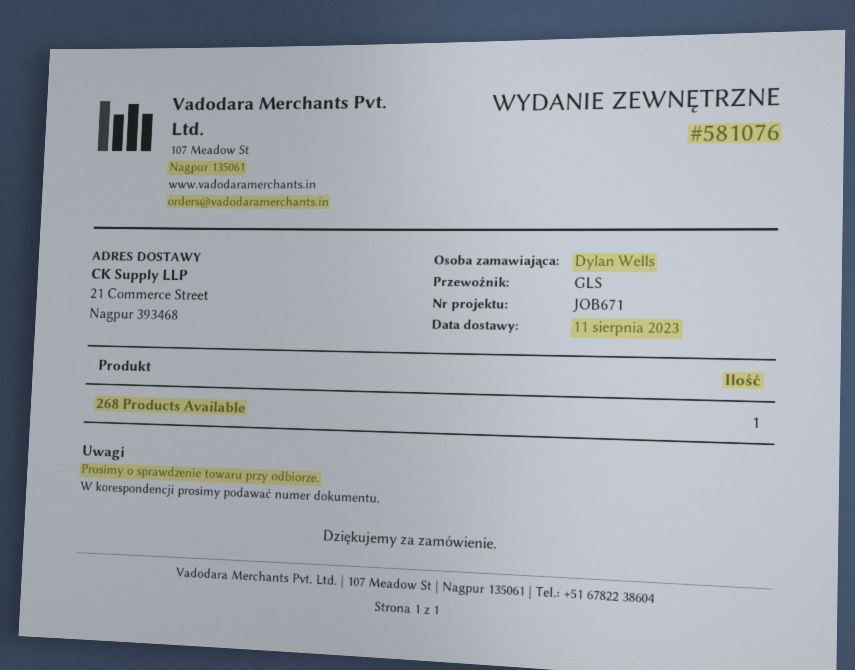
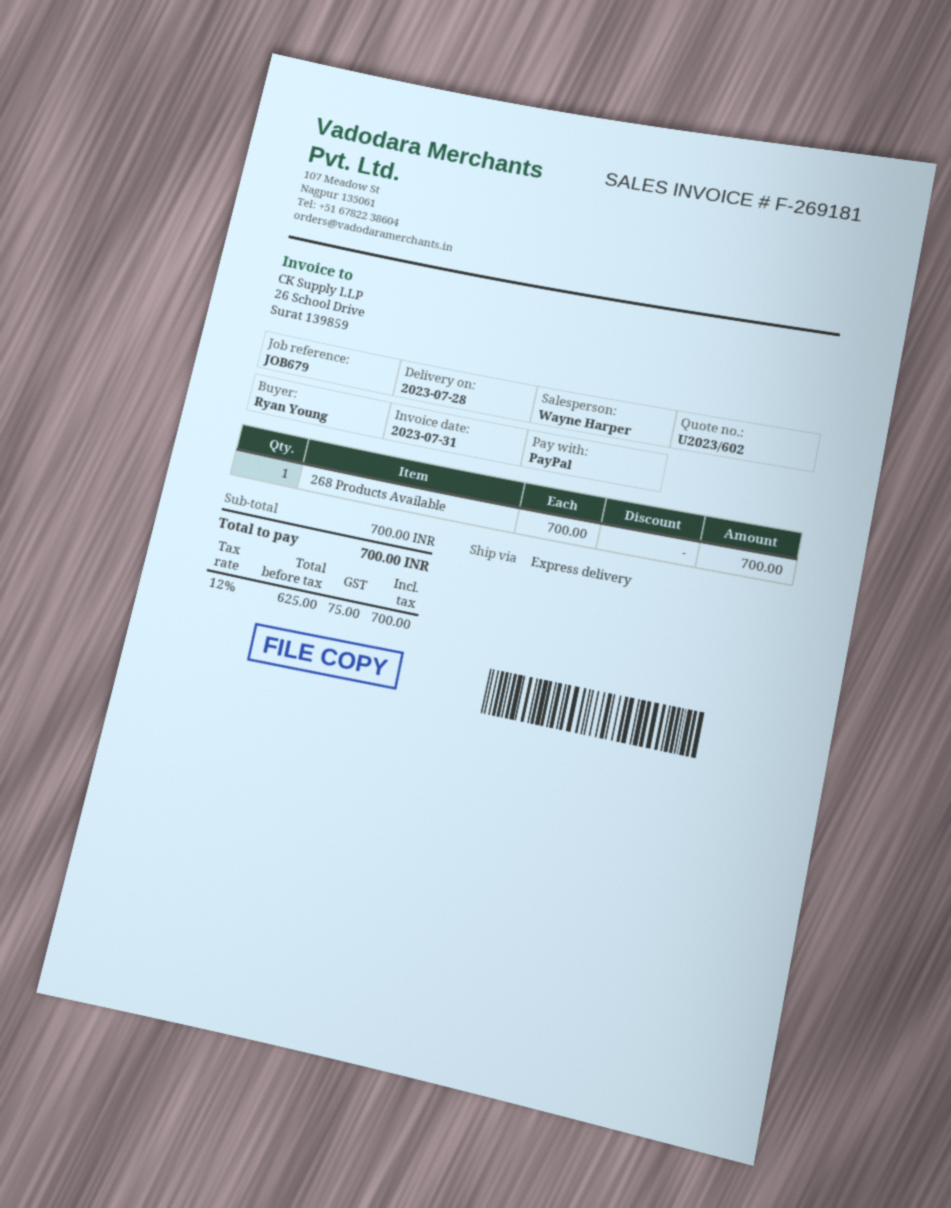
delivery date: 2023-08-11 -> 2023-07-28
reference: JOB671 -> JOB679
ordered by: Dylan Wells -> Ryan Young
shipping method: GLS -> express

